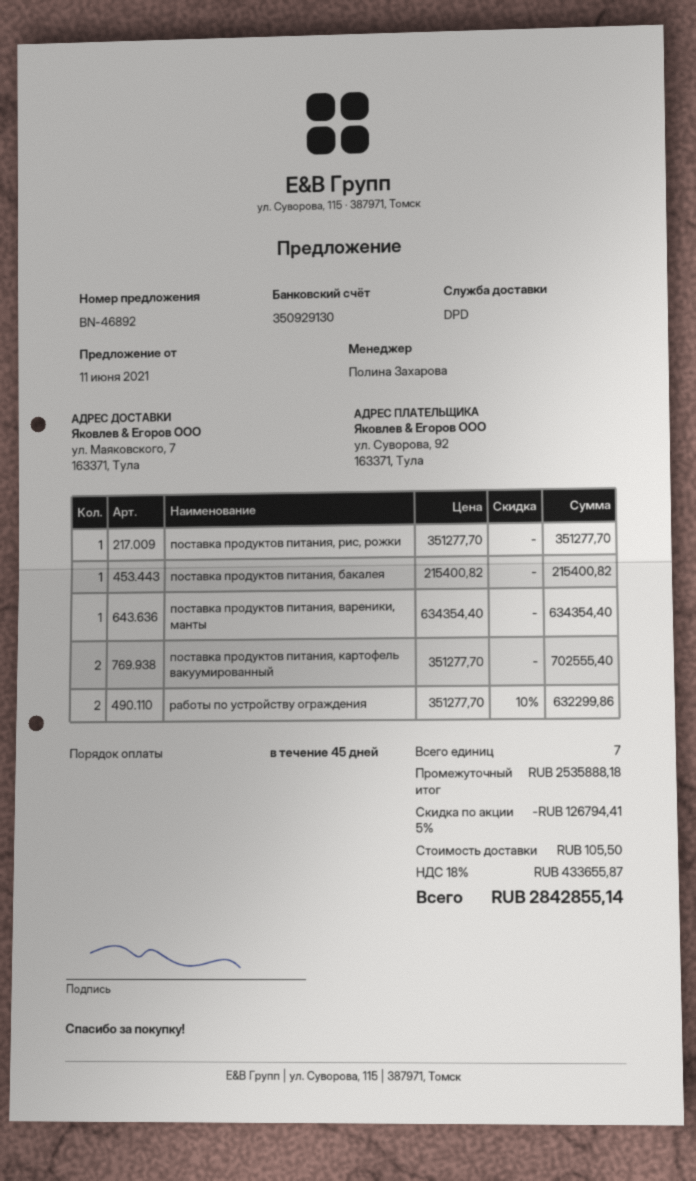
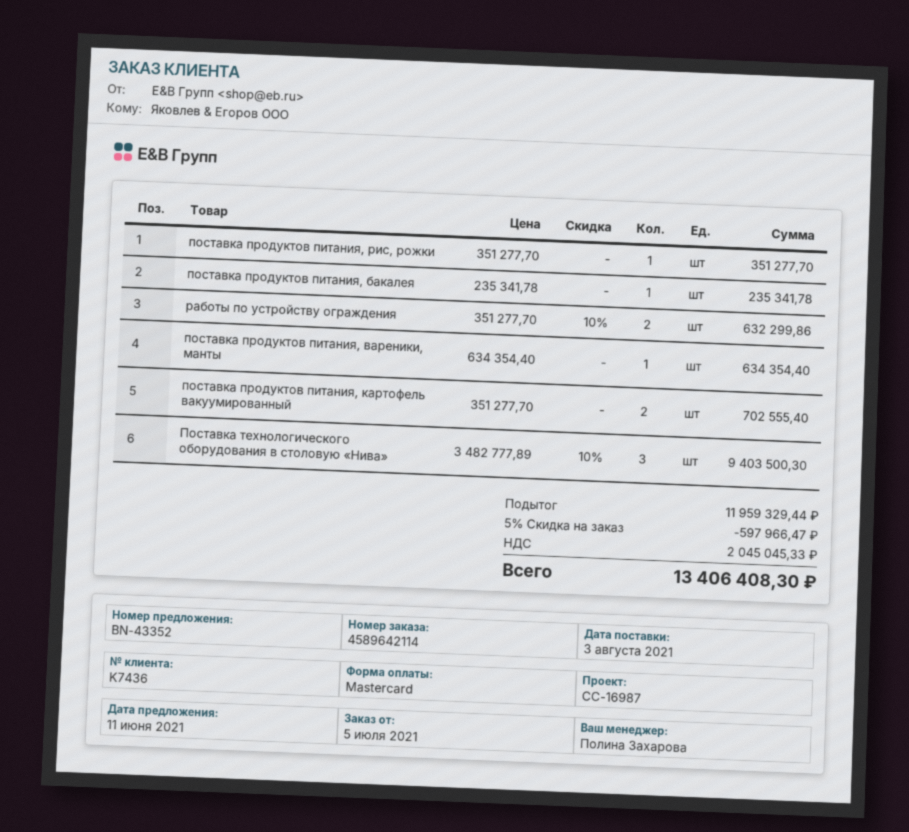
quote number: BN-46892 -> BN-43352
поставка продуктов питания, бакалея: 1 x 215400.82 = 215400.82 -> 1 x 235341.78 = 235341.78
Поставка технологического оборудования в столовую «Нива»: none -> 3 x 3482777.89 - 10% = 9403500.30
subtotal: 2535888.18 -> 11959329.44
discount: 5% = 126794.41 -> 5% = 597966.47
shipping: 105.50 -> none
tax: 433655.87 -> 2045045.33
total: 2842855.14 -> 13406408.30

